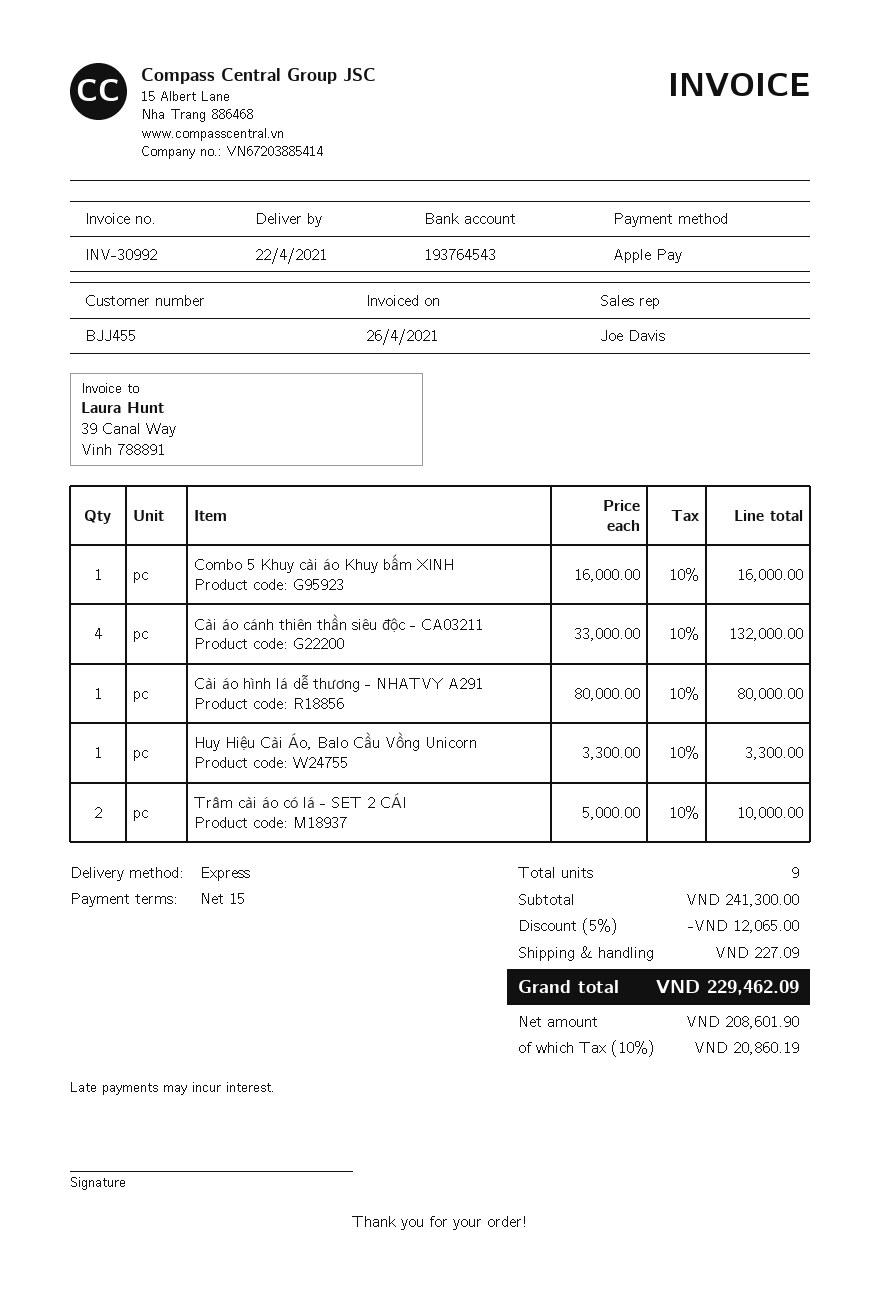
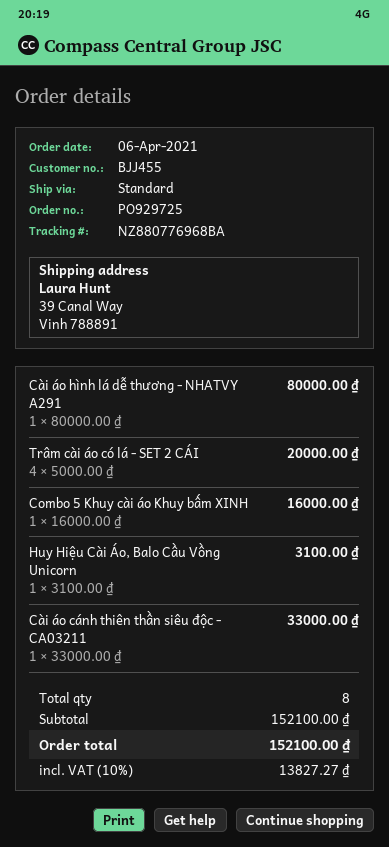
shipping method: express -> standard
Cài áo cánh thiên thần siêu độc - CA03211: 4 x 33000.00 = 132000.00 -> 1 x 33000.00 = 33000.00
Huy Hiệu Cài Áo, Balo Cầu Vồng Unicorn: 1 x 3300.00 = 3300.00 -> 1 x 3100.00 = 3100.00
Trâm cài áo có lá - SET 2 CÁI: 2 x 5000.00 = 10000.00 -> 4 x 5000.00 = 20000.00
total quantity: 9 -> 8
subtotal: 241300.00 -> 152100.00
discount: 5% = 12065.00 -> none
shipping: 227.09 -> none
tax: 10% = 20860.19 -> 10% = 13827.27
total: 229462.09 -> 152100.00

